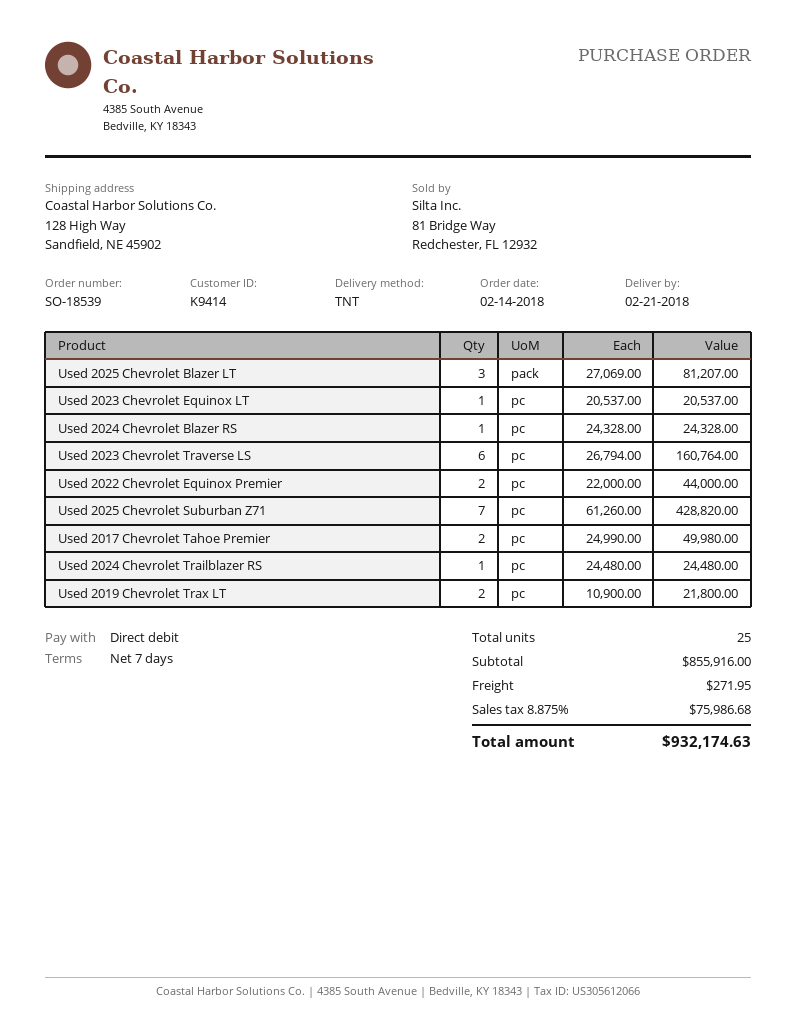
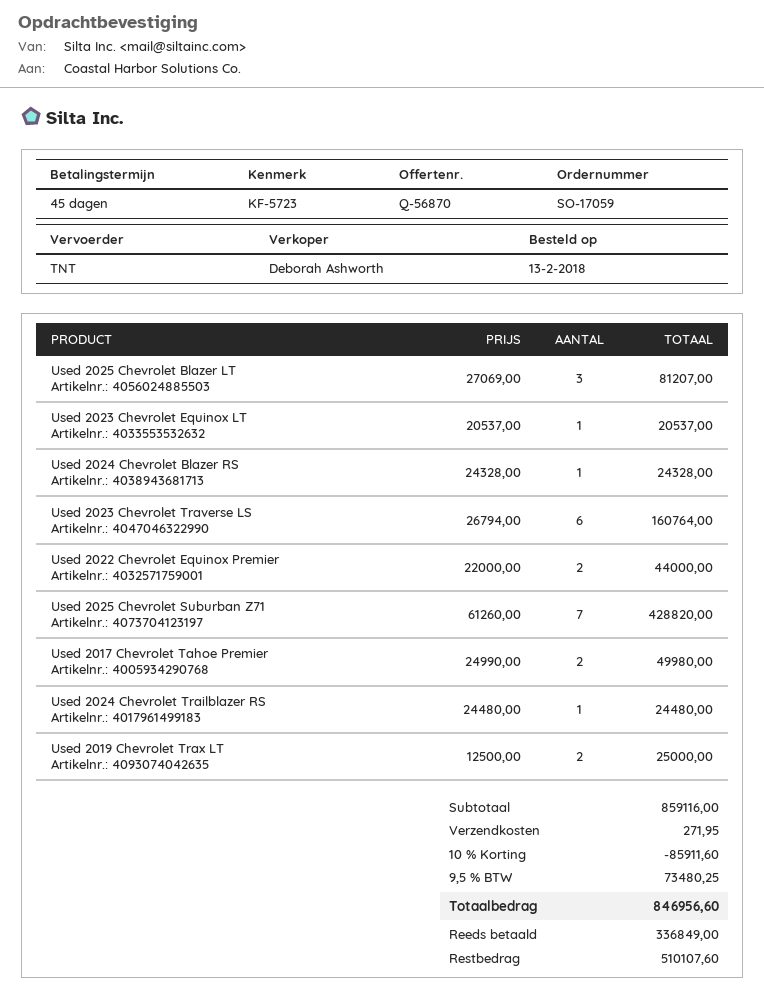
order number: SO-18539 -> SO-17059
order date: 2018-02-14 -> 2018-02-13
payment terms: 7 days -> 45 days
Used 2019 Chevrolet Trax LT: 2 x 10900.00 = 21800.00 -> 2 x 12500.00 = 25000.00
subtotal: 855916.00 -> 859116.00
discount: none -> 10% = 85911.60
tax: 8.875% = 75986.68 -> 9.5% = 73480.25
total: 932174.63 -> 846956.60

